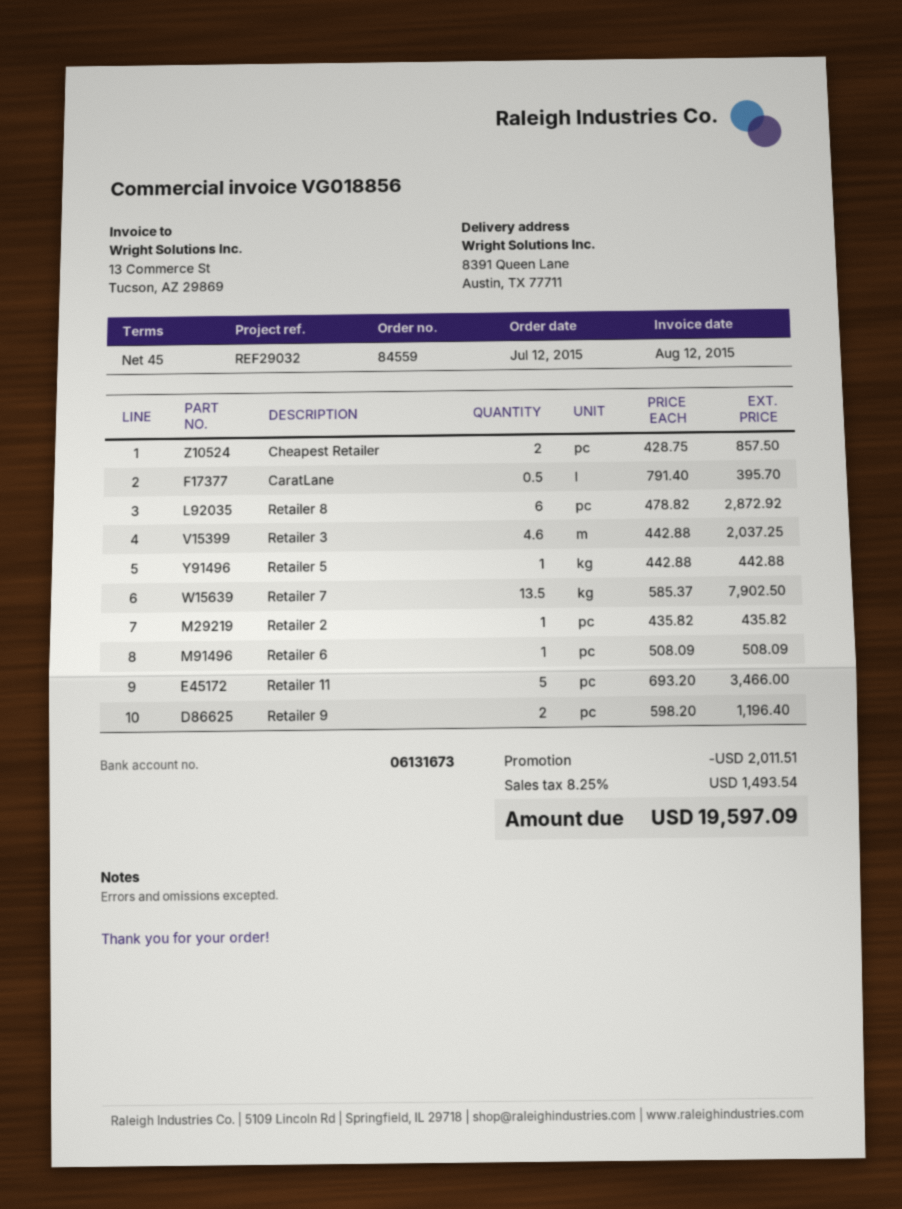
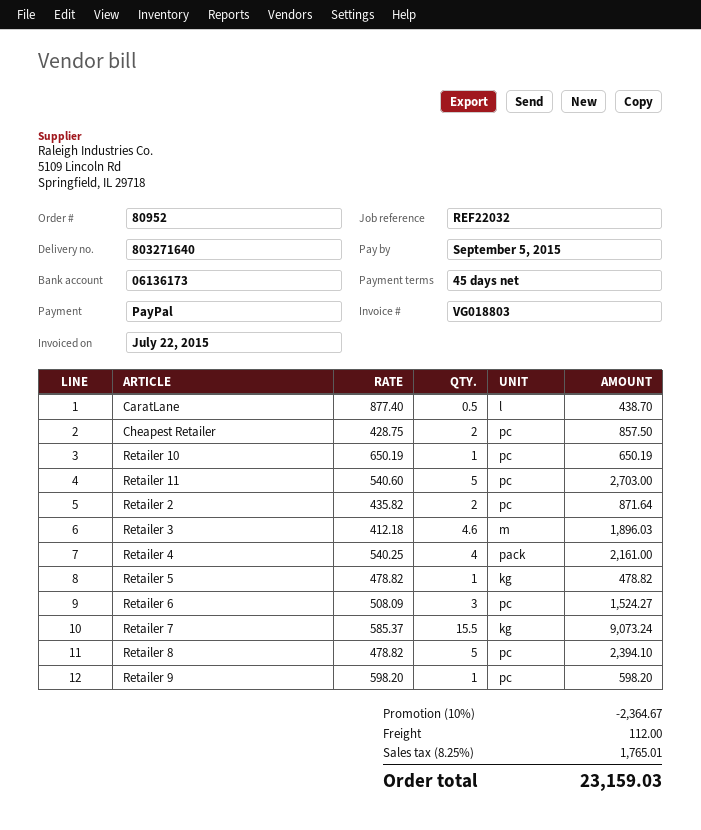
order number: 84559 -> 80952
invoice number: VG018856 -> VG018803
invoice date: 2015-08-12 -> 2015-07-22
reference: REF29032 -> REF22032
bank account: 06131673 -> 06136173
CaratLane: 0.5 x 791.40 = 395.70 -> 0.5 x 877.40 = 438.70
Retailer 8: 6 x 478.82 = 2872.92 -> 5 x 478.82 = 2394.10
Retailer 3: 4.6 x 442.88 = 2037.25 -> 4.6 x 412.18 = 1896.03
Retailer 5: 1 x 442.88 = 442.88 -> 1 x 478.82 = 478.82
Retailer 7: 13.5 x 585.37 = 7902.50 -> 15.5 x 585.37 = 9073.24
Retailer 2: 1 x 435.82 = 435.82 -> 2 x 435.82 = 871.64
Retailer 6: 1 x 508.09 = 508.09 -> 3 x 508.09 = 1524.27
Retailer 11: 5 x 693.20 = 3466.00 -> 5 x 540.60 = 2703.00
Retailer 9: 2 x 598.20 = 1196.40 -> 1 x 598.20 = 598.20
Retailer 10: none -> 1 x 650.19 = 650.19
Retailer 4: none -> 4 x 540.25 = 2161.00
discount: 2011.51 -> 2364.67
shipping: none -> 112.00
tax: 8.25% = 1493.54 -> 8.25% = 1765.01
total: 19597.09 -> 23159.03

